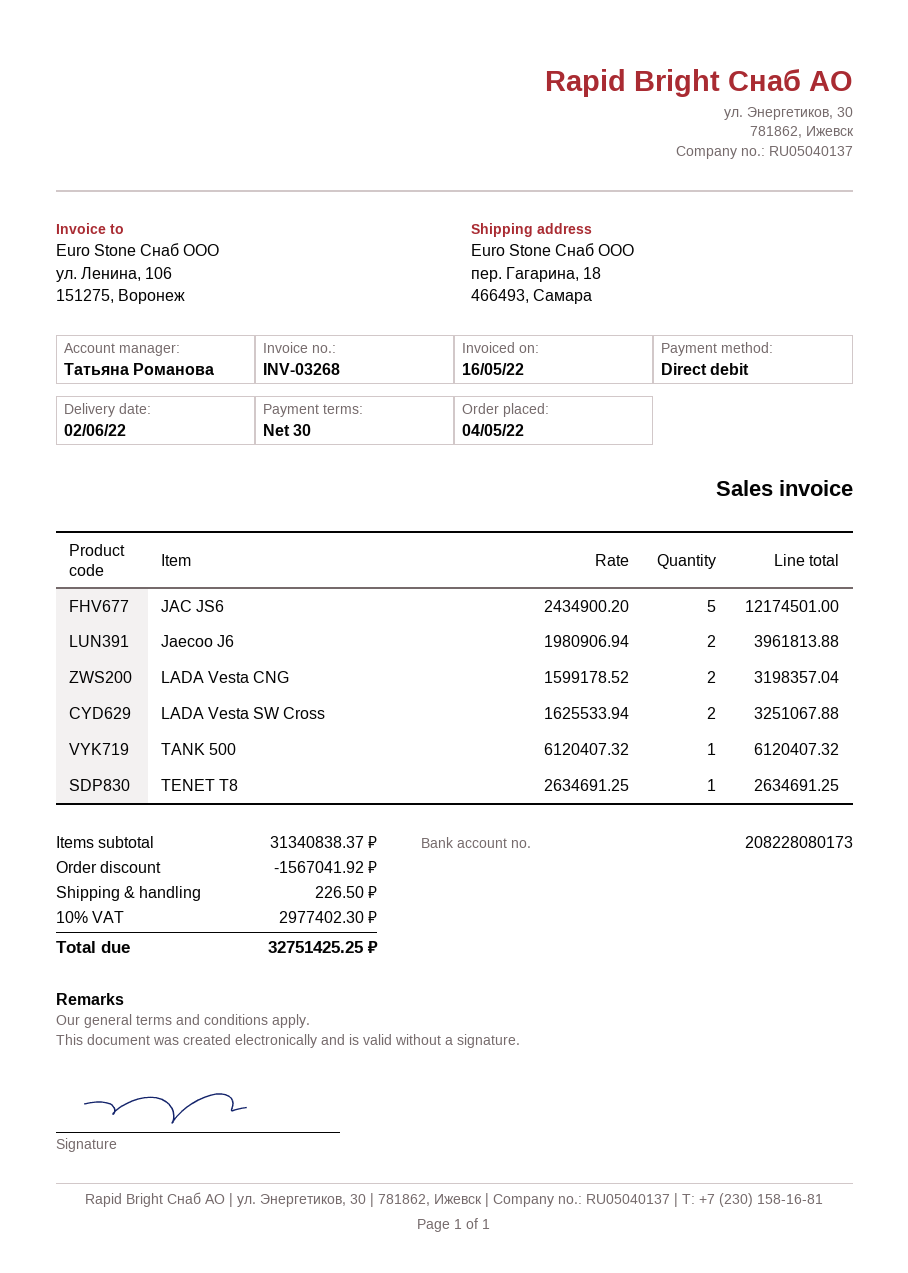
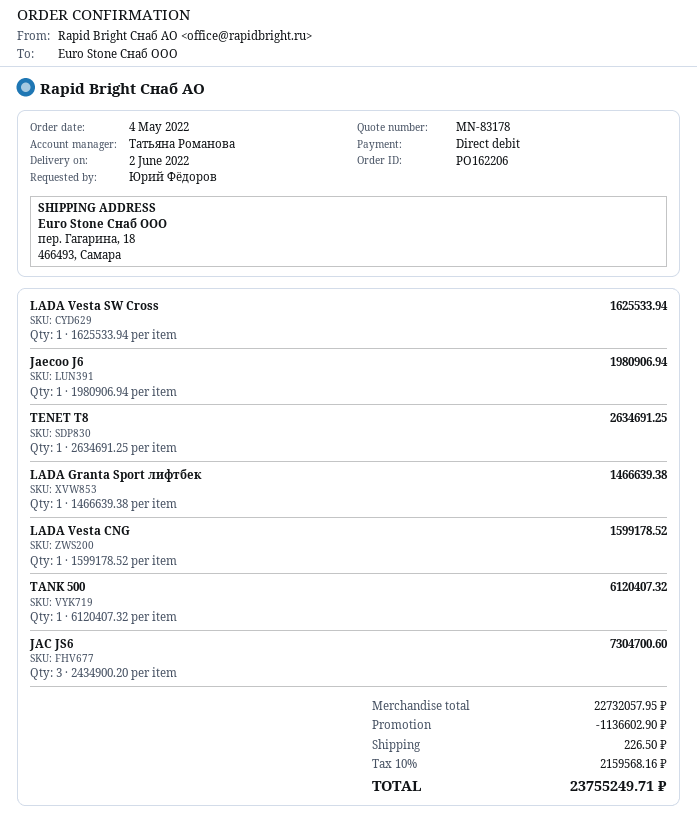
JAC JS6: 5 x 2434900.20 = 12174501.00 -> 3 x 2434900.20 = 7304700.60
Jaecoo J6: 2 x 1980906.94 = 3961813.88 -> 1 x 1980906.94 = 1980906.94
LADA Vesta CNG: 2 x 1599178.52 = 3198357.04 -> 1 x 1599178.52 = 1599178.52
LADA Vesta SW Cross: 2 x 1625533.94 = 3251067.88 -> 1 x 1625533.94 = 1625533.94
LADA Granta Sport лифтбек: none -> 1 x 1466639.38 = 1466639.38
subtotal: 31340838.37 -> 22732057.95
discount: 1567041.92 -> 1136602.90
tax: 10% = 2977402.30 -> 10% = 2159568.16
total: 32751425.25 -> 23755249.71

